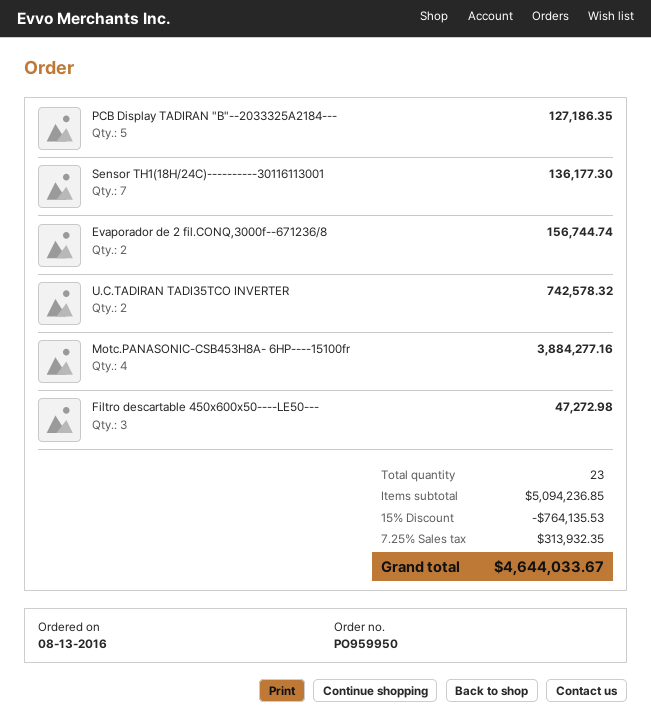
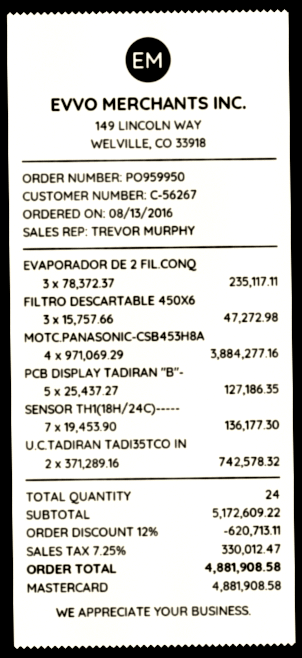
Evaporador de 2 fil.CONQ,3000f--671236/8: 2 for 156744.74 -> 3 for 235117.11
total quantity: 23 -> 24
subtotal: 5094236.85 -> 5172609.22
discount: 15% = 764135.53 -> 12% = 620713.11
tax: 7.25% = 313932.35 -> 7.25% = 330012.47
total: 4644033.67 -> 4881908.58

